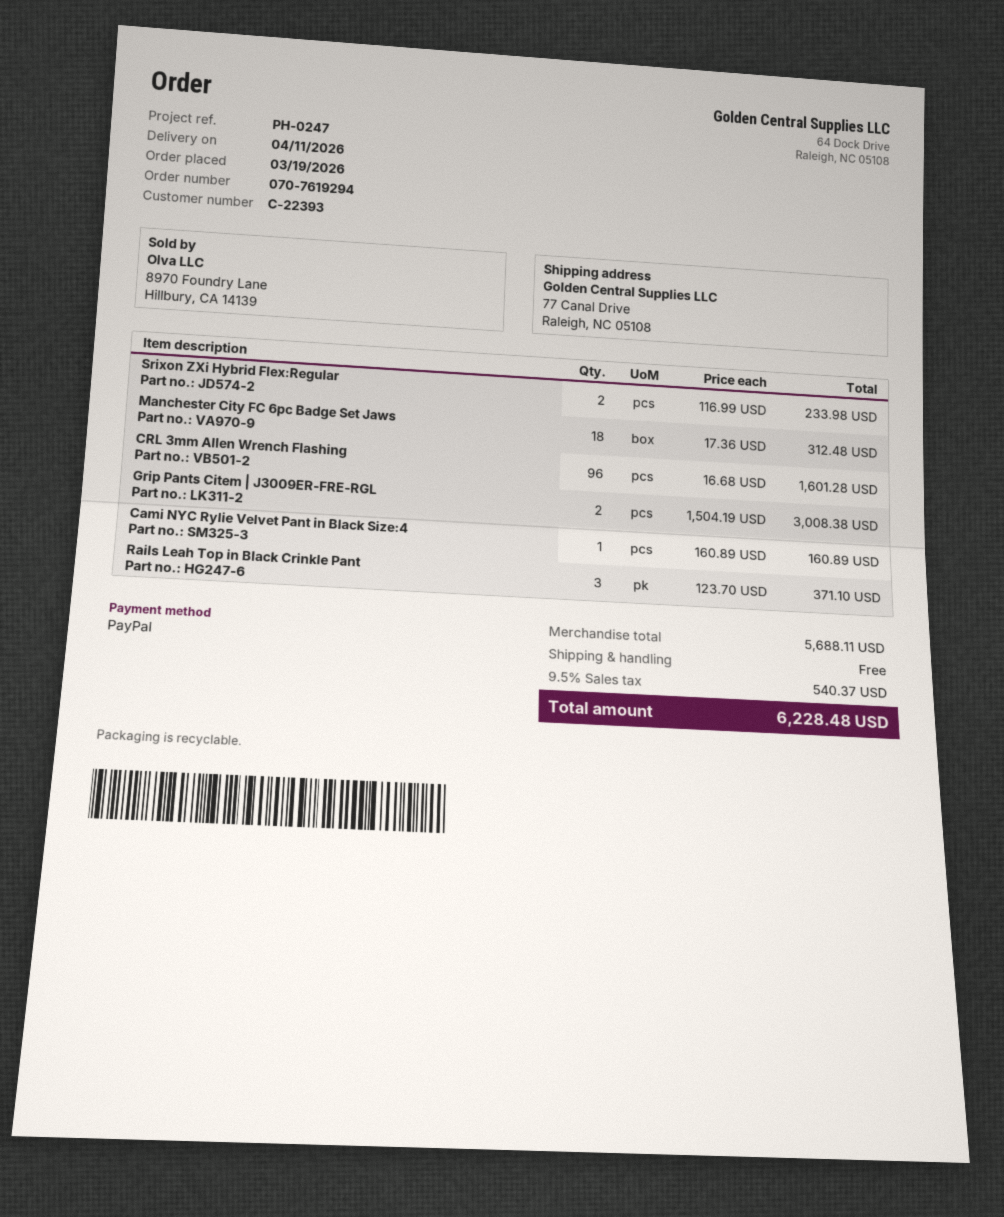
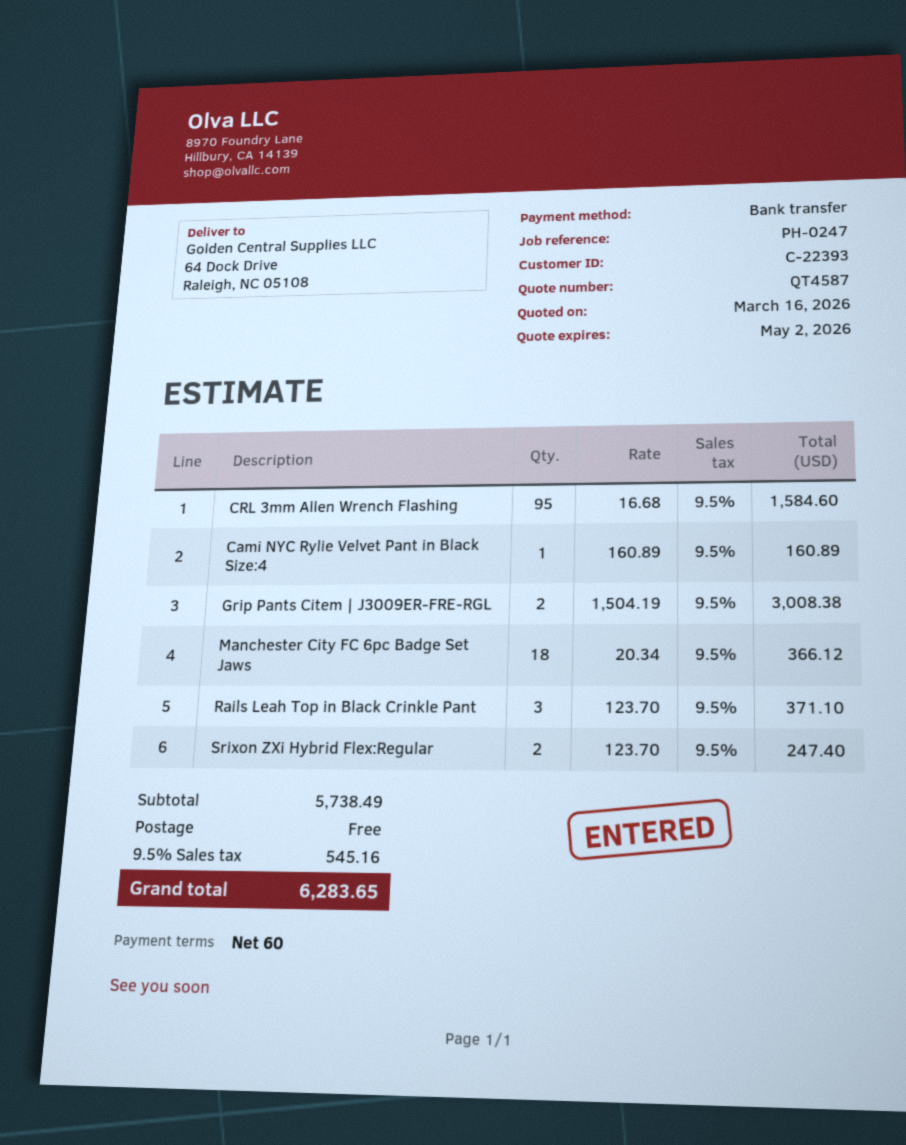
payment method: PayPal -> bank transfer
ship to: 77 Canal Drive, Raleigh, NC 05108 -> 64 Dock Drive, Raleigh, NC 05108
Srixon ZXi Hybrid Flex:Regular: 2 x 116.99 = 233.98 -> 2 x 123.70 = 247.40
Manchester City FC 6pc Badge Set Jaws: 18 x 17.36 = 312.48 -> 18 x 20.34 = 366.12
CRL 3mm Allen Wrench Flashing: 96 x 16.68 = 1601.28 -> 95 x 16.68 = 1584.60
subtotal: 5688.11 -> 5738.49
tax: 9.5% = 540.37 -> 9.5% = 545.16
total: 6228.48 -> 6283.65

